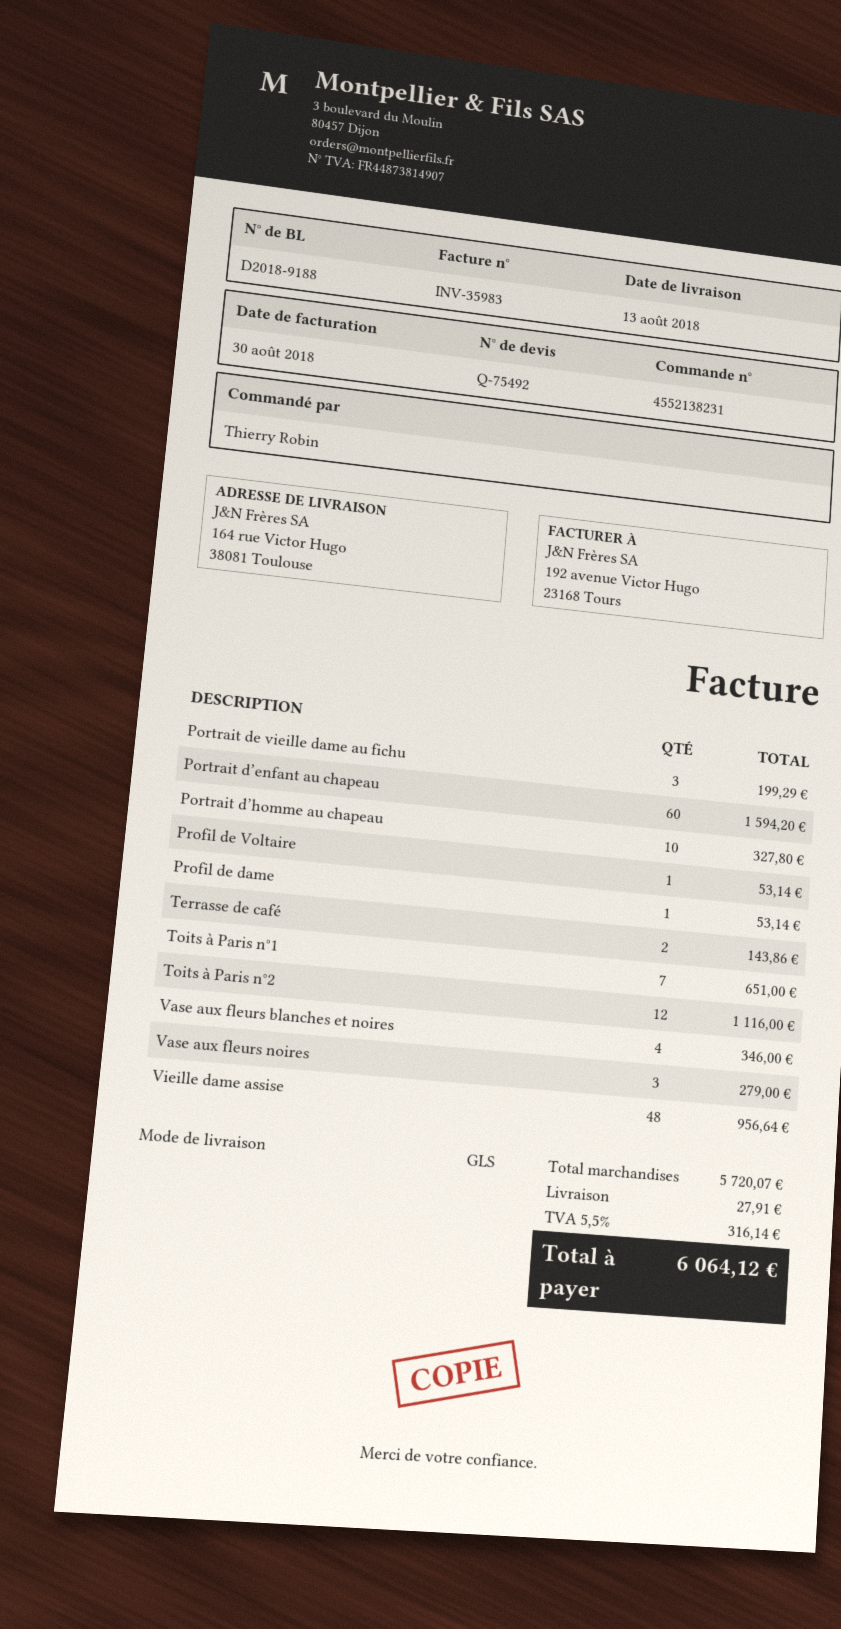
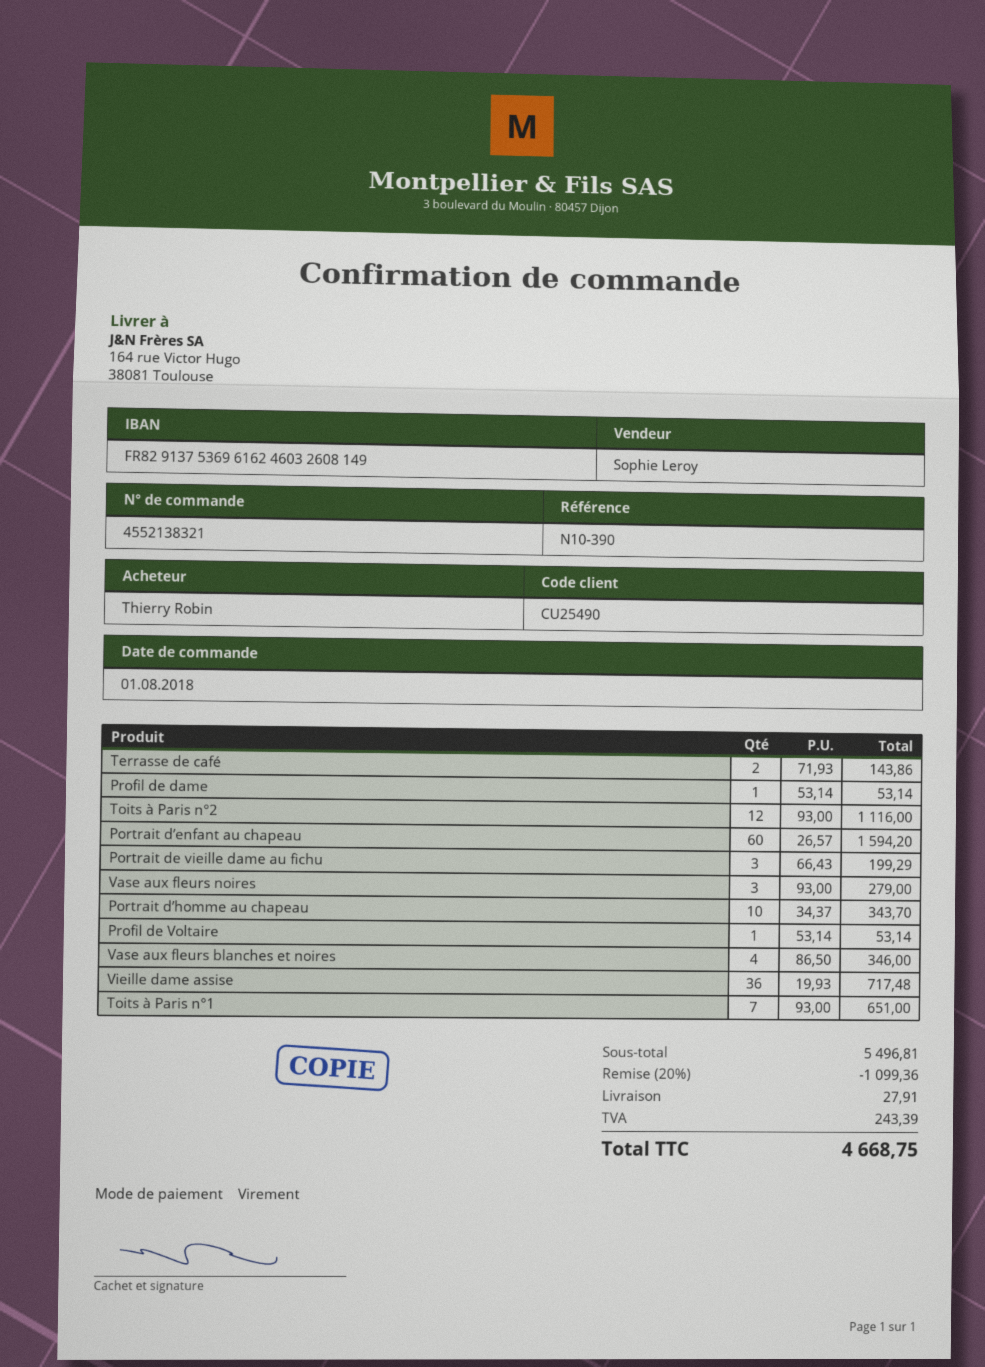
order number: 4552138231 -> 4552138321
Portrait d’homme au chapeau: 10 for 327.80 -> 10 for 343.70
Vieille dame assise: 48 for 956.64 -> 36 for 717.48
subtotal: 5720.07 -> 5496.81
discount: none -> 20% = 1099.36
tax: 316.14 -> 243.39
total: 6064.12 -> 4668.75

